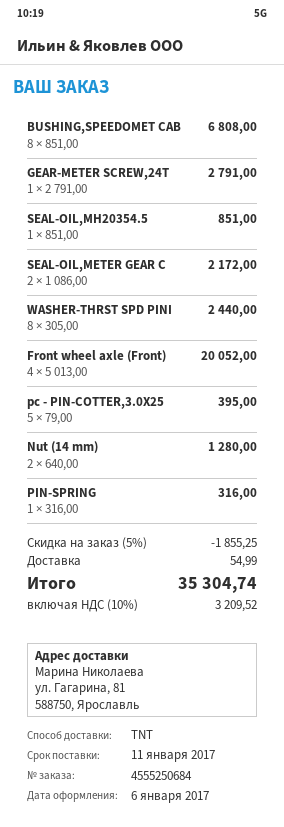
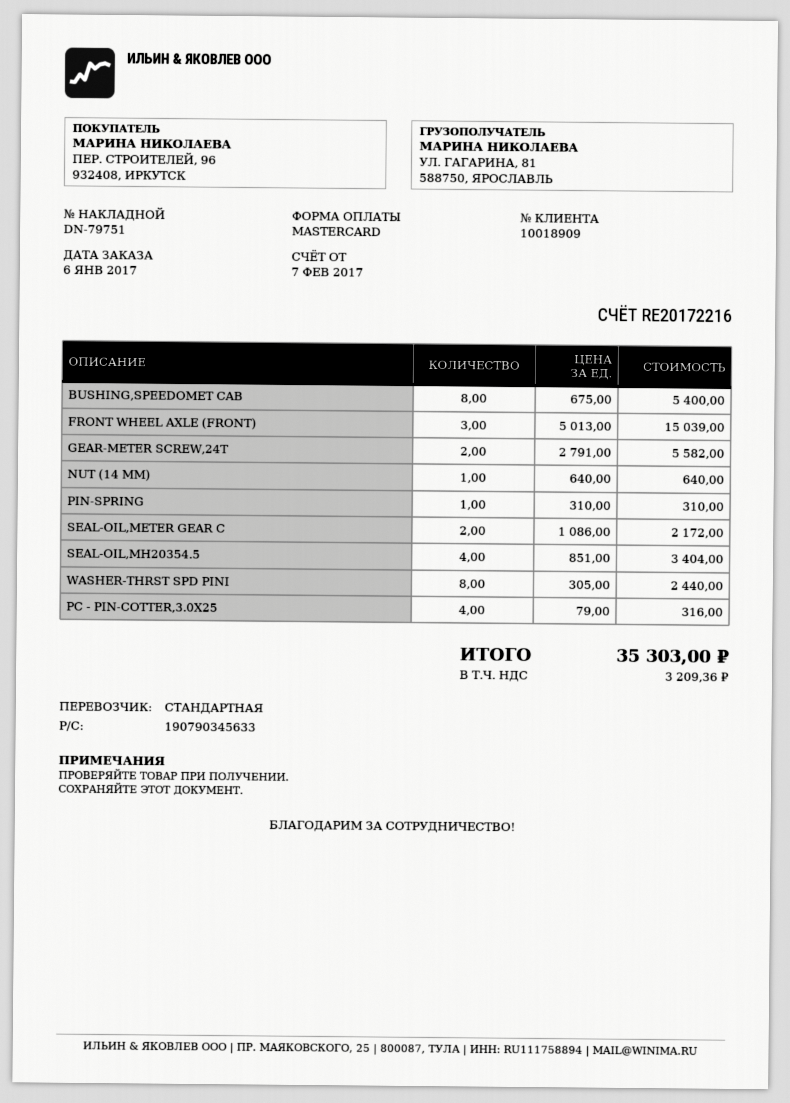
shipping method: TNT -> standard
BUSHING,SPEEDOMET CAB: 8 x 851.00 = 6808.00 -> 8 x 675.00 = 5400.00
GEAR-METER SCREW,24T: 1 x 2791.00 = 2791.00 -> 2 x 2791.00 = 5582.00
SEAL-OIL,MH20354.5: 1 x 851.00 = 851.00 -> 4 x 851.00 = 3404.00
Front wheel axle (Front): 4 x 5013.00 = 20052.00 -> 3 x 5013.00 = 15039.00
pc - PIN-COTTER,3.0X25: 5 x 79.00 = 395.00 -> 4 x 79.00 = 316.00
Nut (14 mm): 2 x 640.00 = 1280.00 -> 1 x 640.00 = 640.00
PIN-SPRING: 1 x 316.00 = 316.00 -> 1 x 310.00 = 310.00
discount: 5% = 1855.25 -> none
shipping: 54.99 -> none
tax: 3209.52 -> 3209.36
total: 35304.74 -> 35303.00

